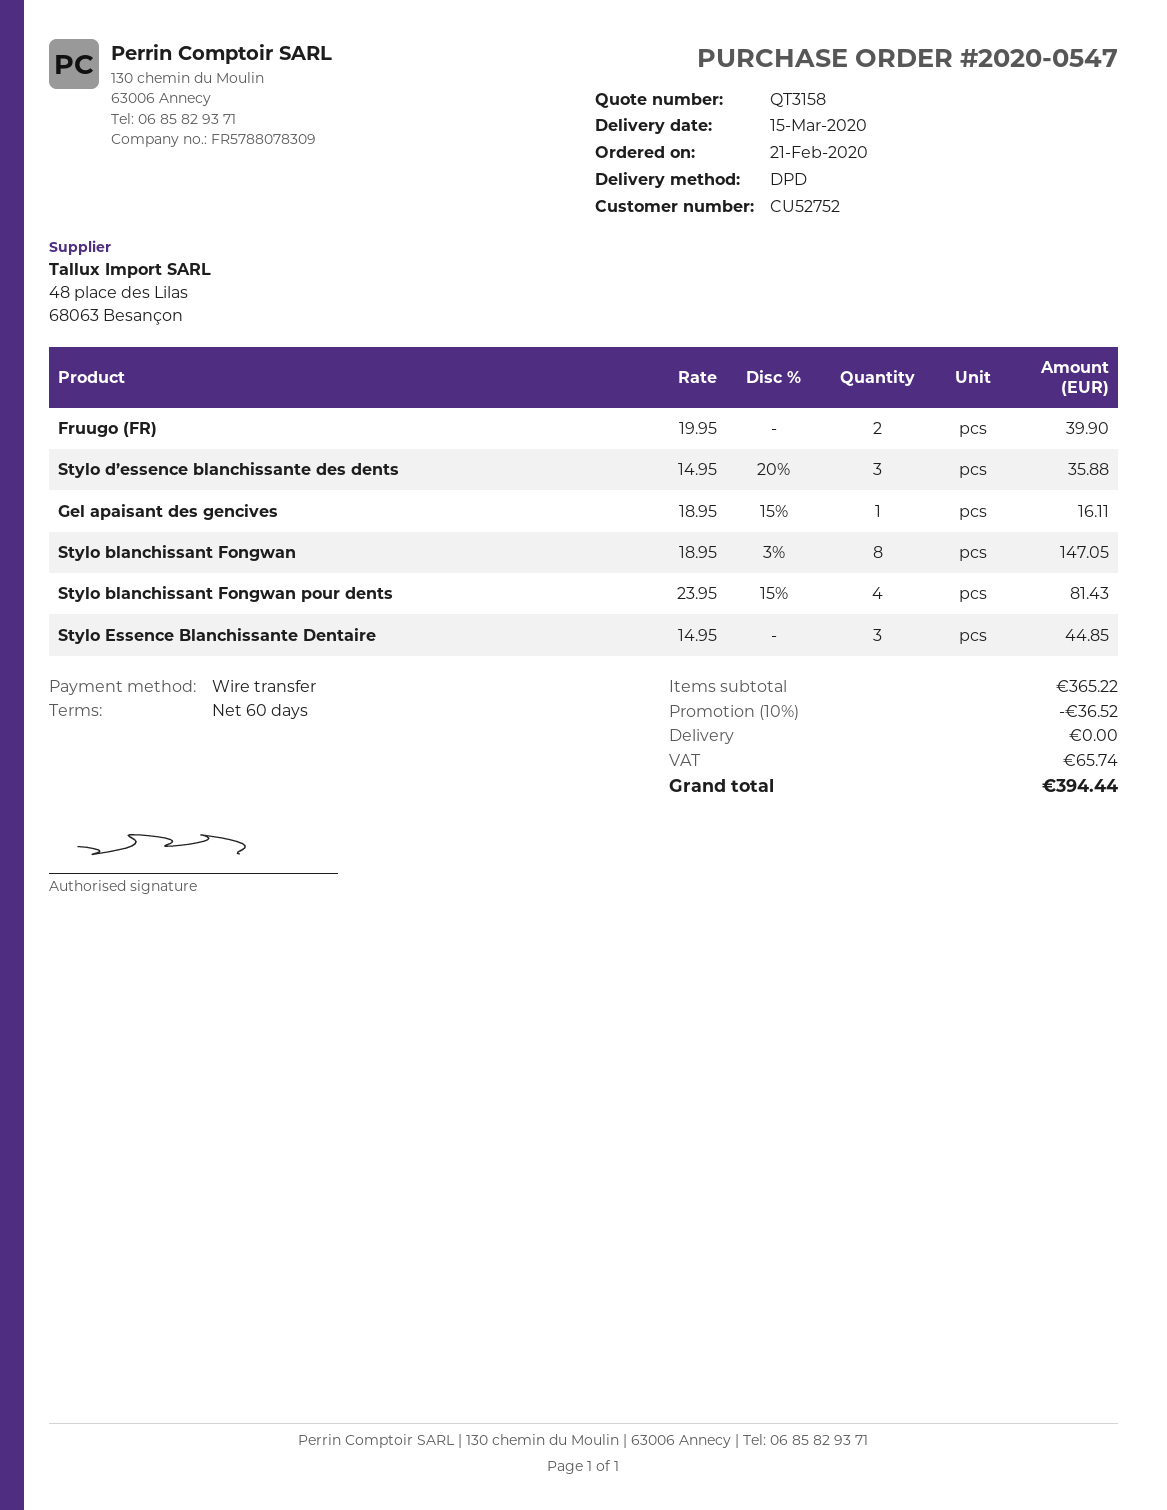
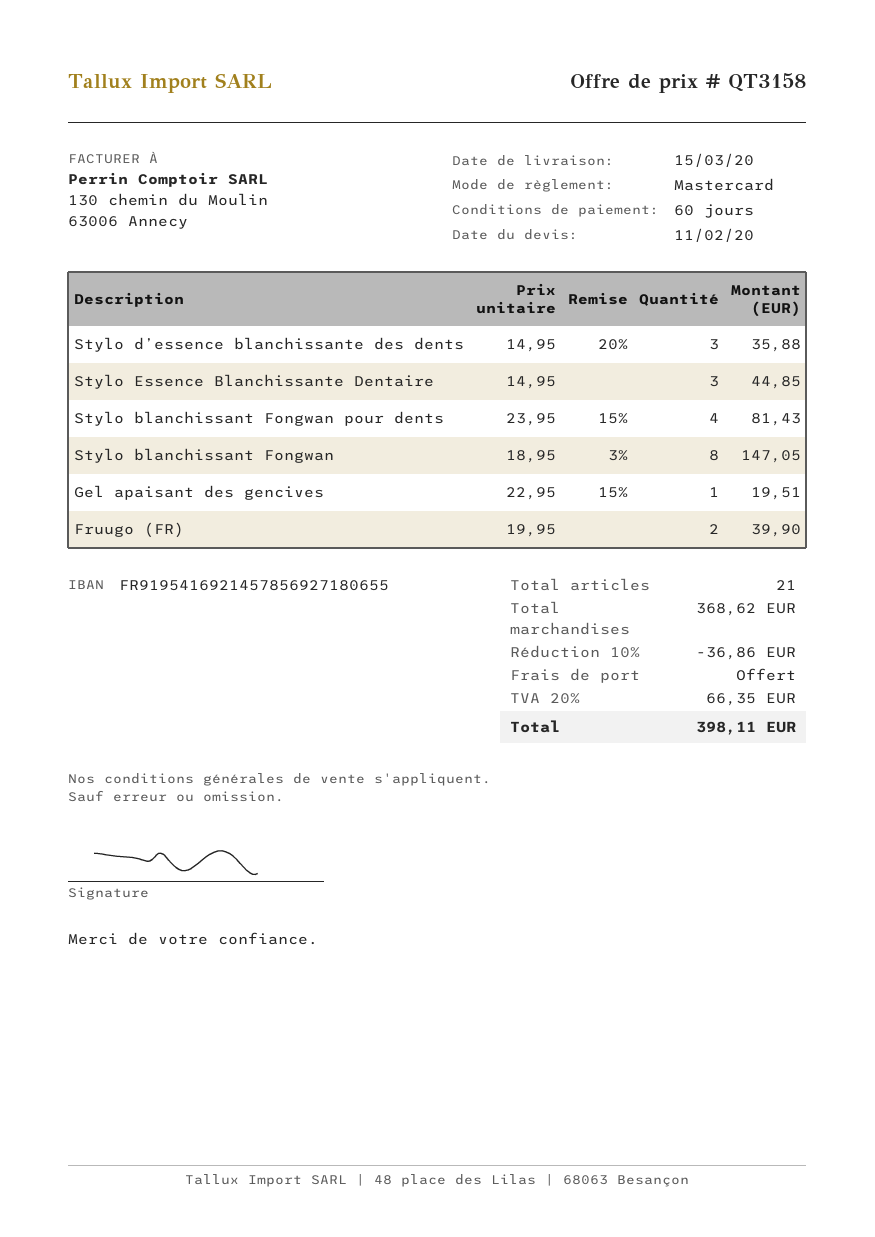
payment method: bank transfer -> Mastercard
Gel apaisant des gencives: 1 x 18.95 - 15% = 16.11 -> 1 x 22.95 - 15% = 19.51
subtotal: 365.22 -> 368.62
discount: 10% = 36.52 -> 10% = 36.86
tax: 65.74 -> 66.35
total: 394.44 -> 398.11

